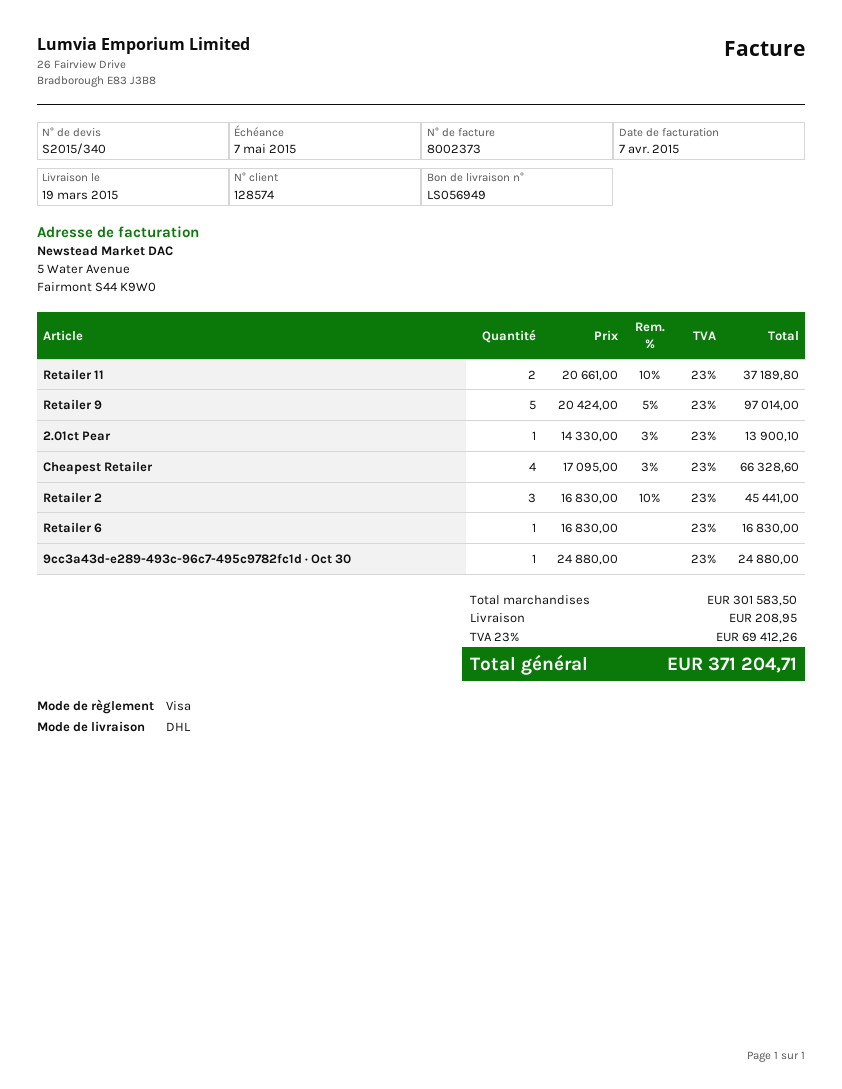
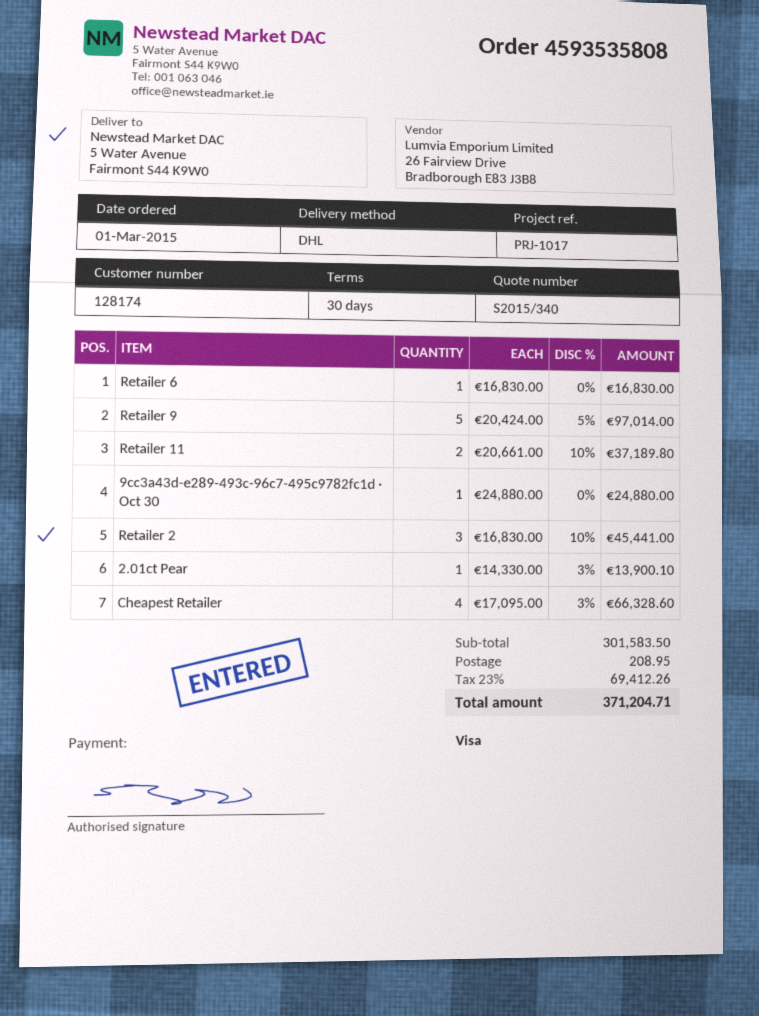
customer number: 128574 -> 128174

